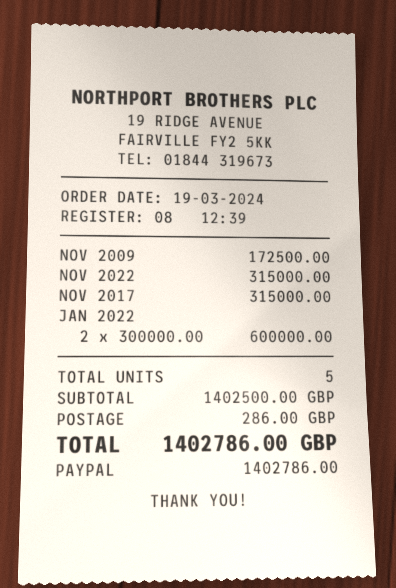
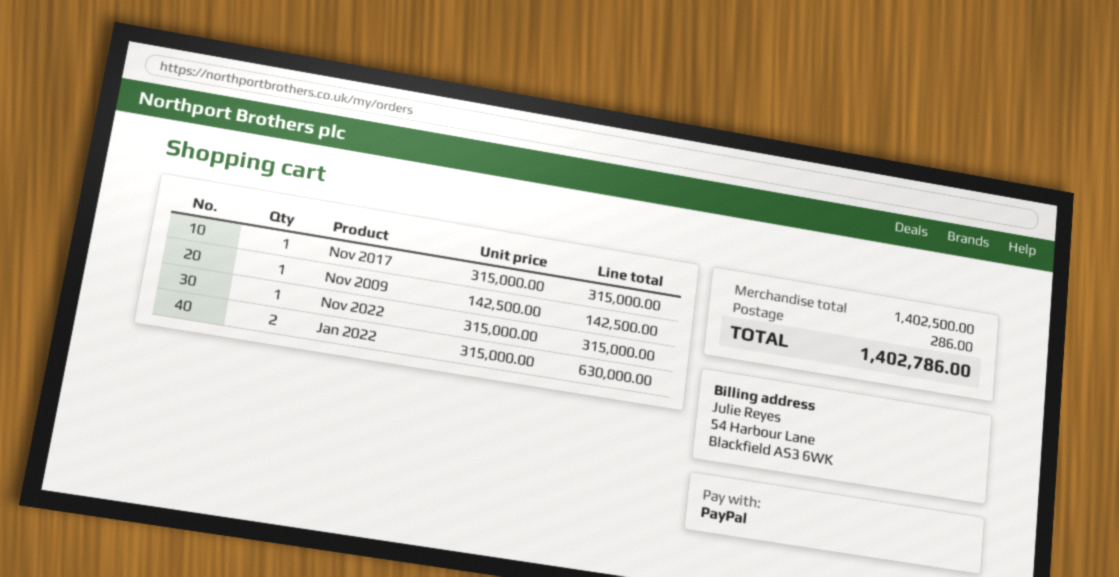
NOV 2009: 1 x 172500.00 = 172500.00 -> 1 x 142500.00 = 142500.00
JAN 2022: 2 x 300000.00 = 600000.00 -> 2 x 315000.00 = 630000.00

